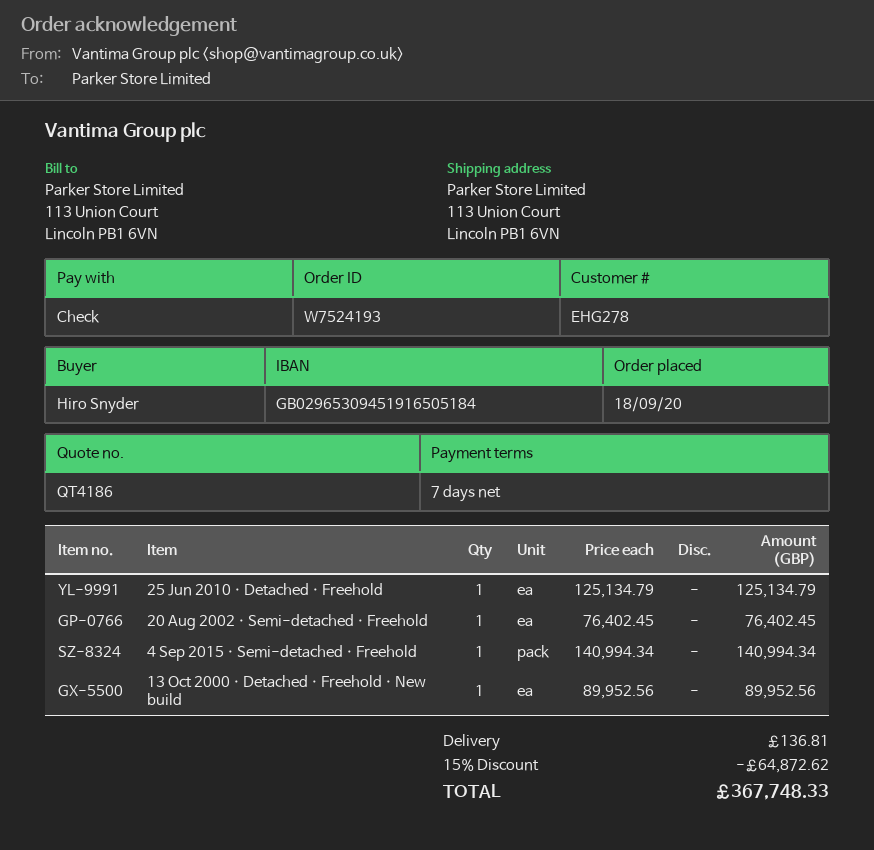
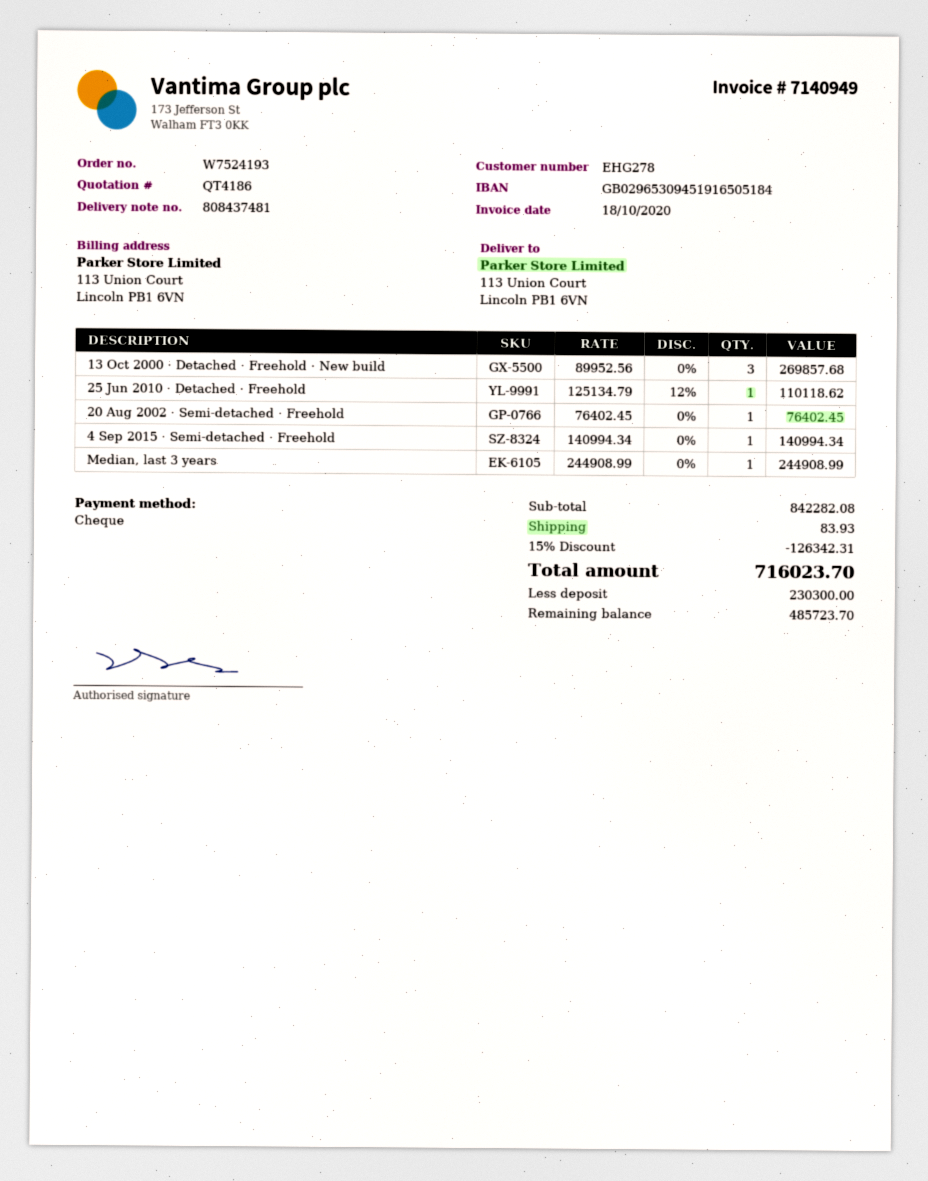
25 Jun 2010 · Detached · Freehold: 1 x 125134.79 = 125134.79 -> 1 x 125134.79 - 12% = 110118.62
13 Oct 2000 · Detached · Freehold · New build: 1 x 89952.56 = 89952.56 -> 3 x 89952.56 = 269857.68
Median, last 3 years: none -> 1 x 244908.99 = 244908.99
discount: 15% = 64872.62 -> 15% = 126342.31
shipping: 136.81 -> 83.93
total: 367748.33 -> 716023.70

